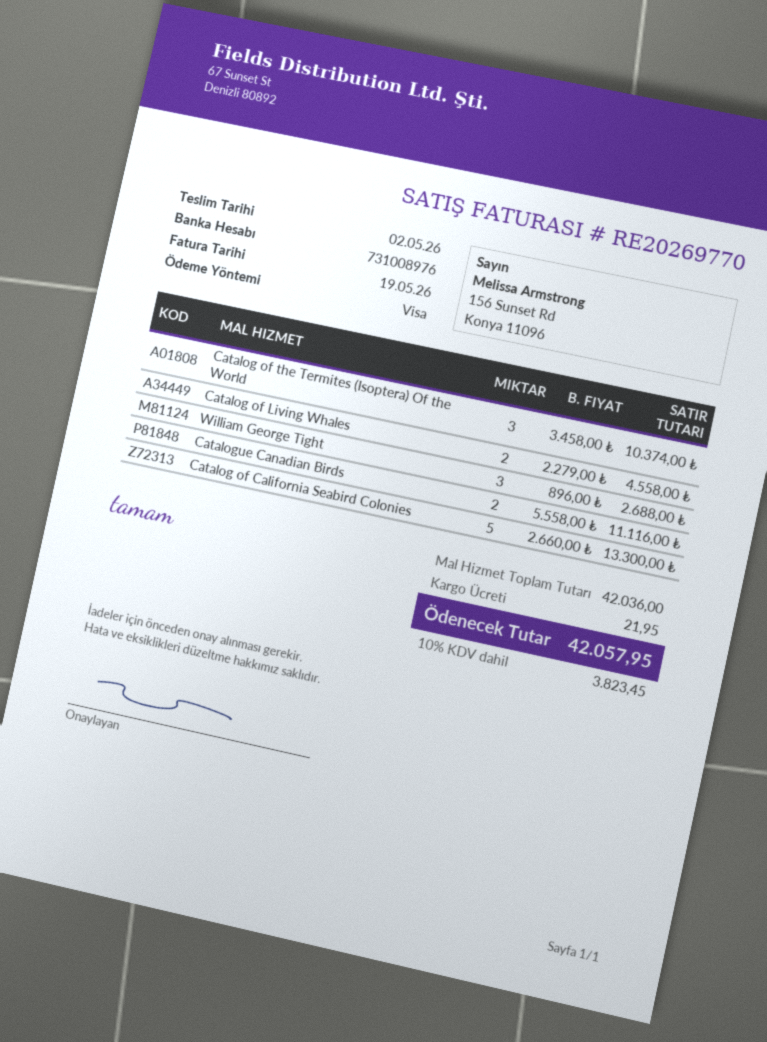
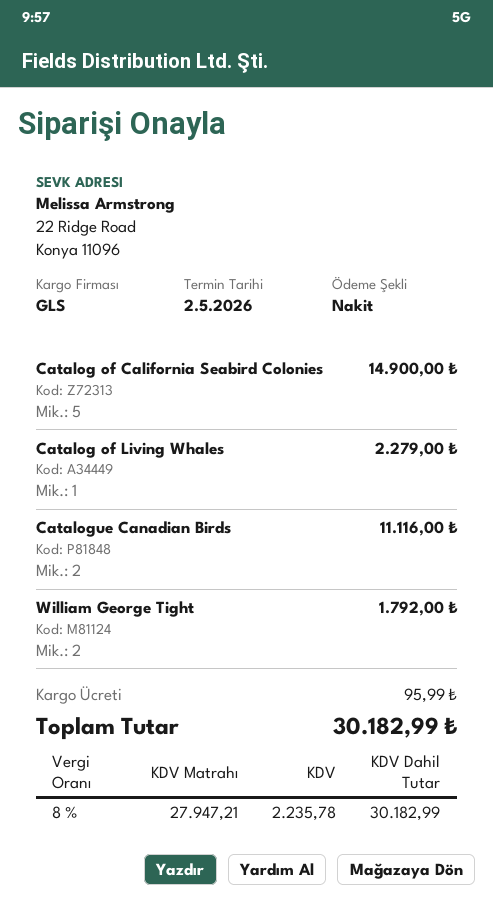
payment method: Visa -> cash
Catalog of the Termites (Isoptera) Of the World: 3 for 10374.00 -> none
Catalog of Living Whales: 2 for 4558.00 -> 1 for 2279.00
William George Tight: 3 for 2688.00 -> 2 for 1792.00
Catalog of California Seabird Colonies: 5 for 13300.00 -> 5 for 14900.00
shipping: 21.95 -> 95.99
tax: 10% = 3823.45 -> 8% = 2235.78
total: 42057.95 -> 30182.99

